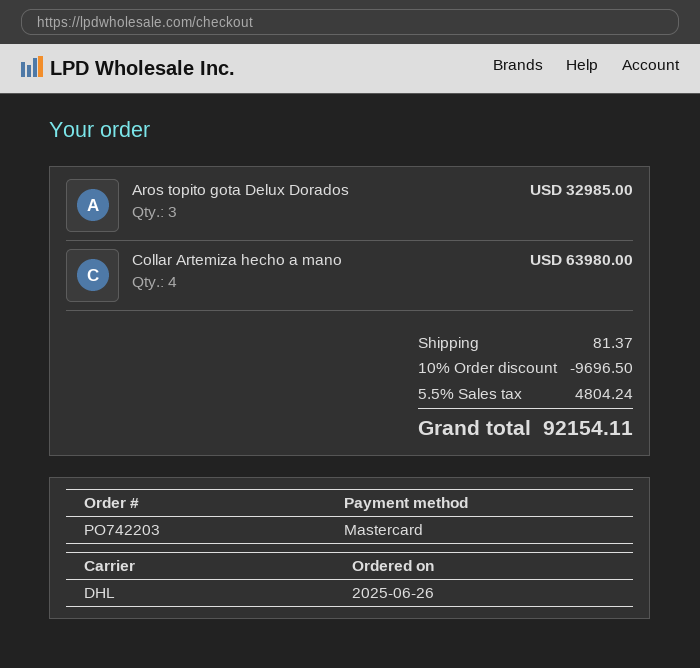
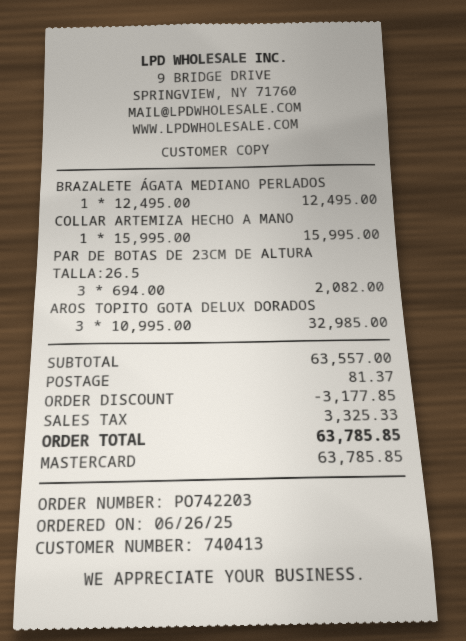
Collar Artemiza hecho a mano: 4 for 63980.00 -> 1 for 15995.00
BRAZALETE ÁGATA MEDIANO PERLADOS: none -> 1 for 12495.00
PAR DE BOTAS DE 23CM DE ALTURA TALLA:26.5: none -> 3 for 2082.00
discount: 9696.50 -> 3177.85
tax: 4804.24 -> 3325.33
total: 92154.11 -> 63785.85

